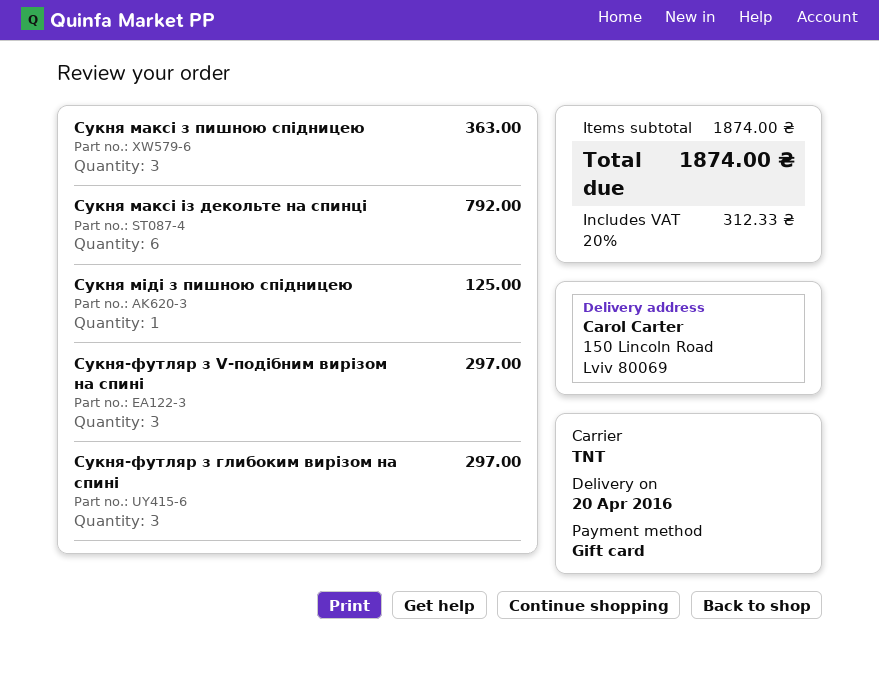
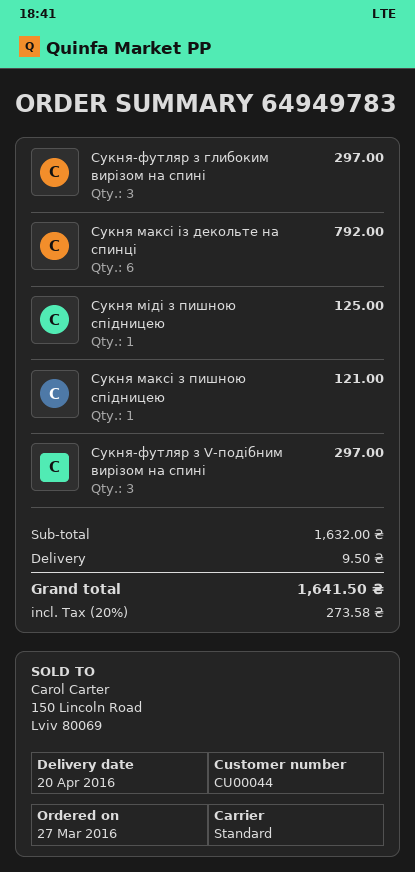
shipping method: TNT -> standard
Сукня максі з пишною спідницею: 3 for 363.00 -> 1 for 121.00
subtotal: 1874.00 -> 1632.00
shipping: none -> 9.50
tax: 20% = 312.33 -> 20% = 273.58
total: 1874.00 -> 1641.50

